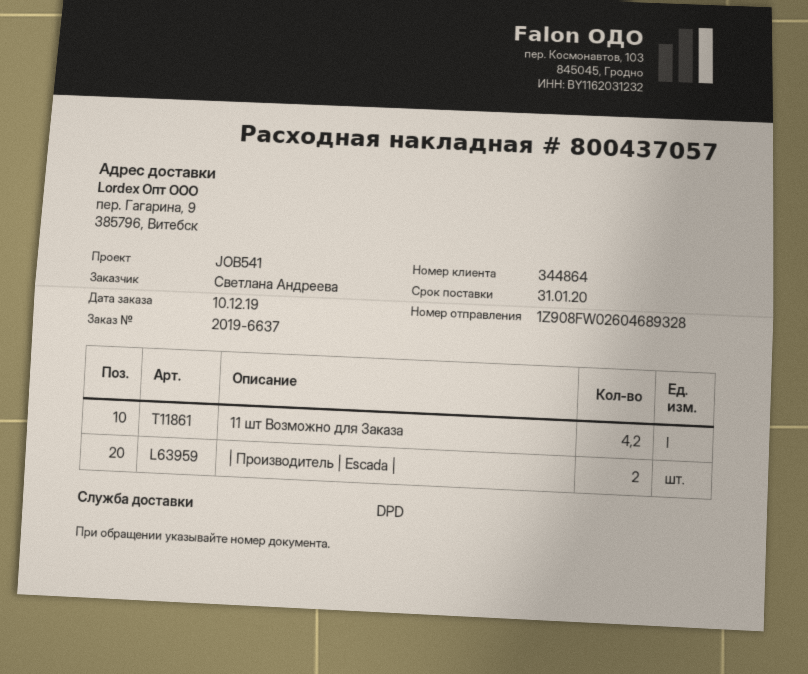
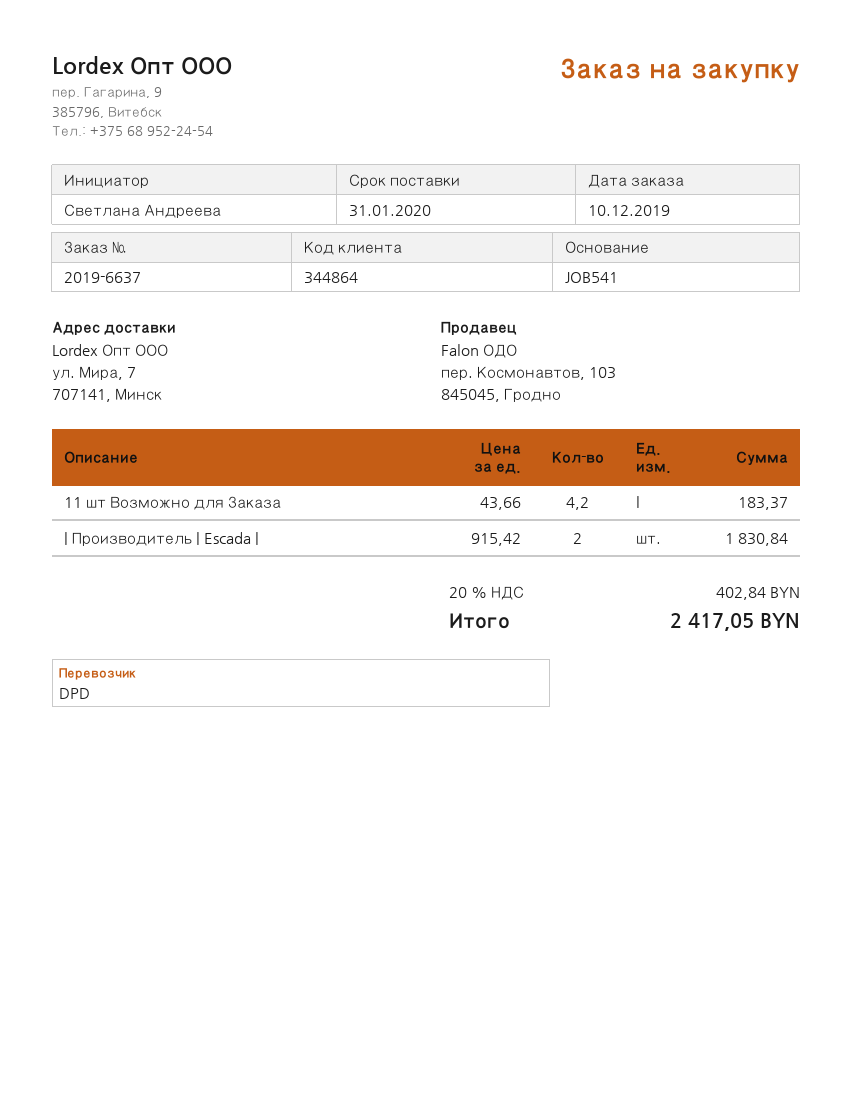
ship to: пер. Гагарина, 9, 385796, Витебск -> ул. Мира, 7, 707141, Минск

